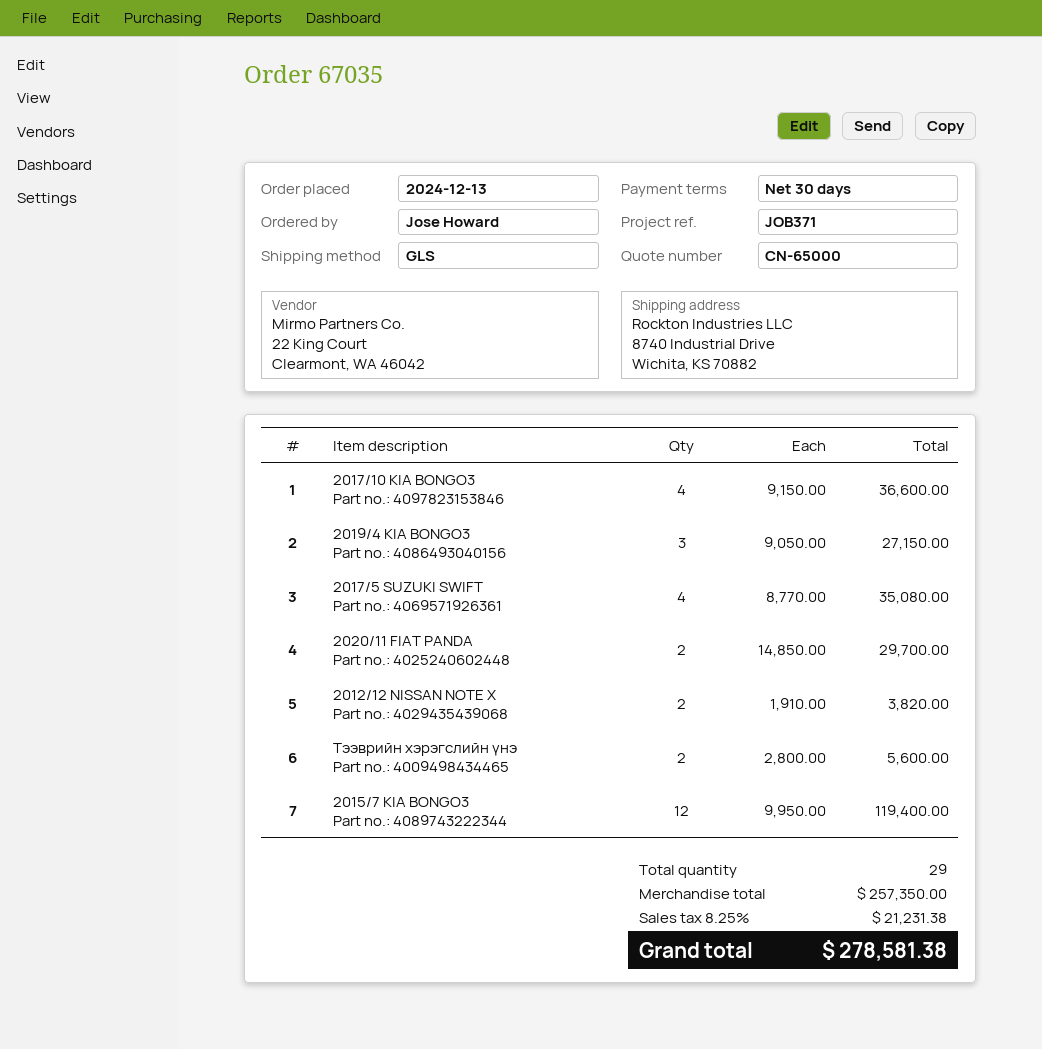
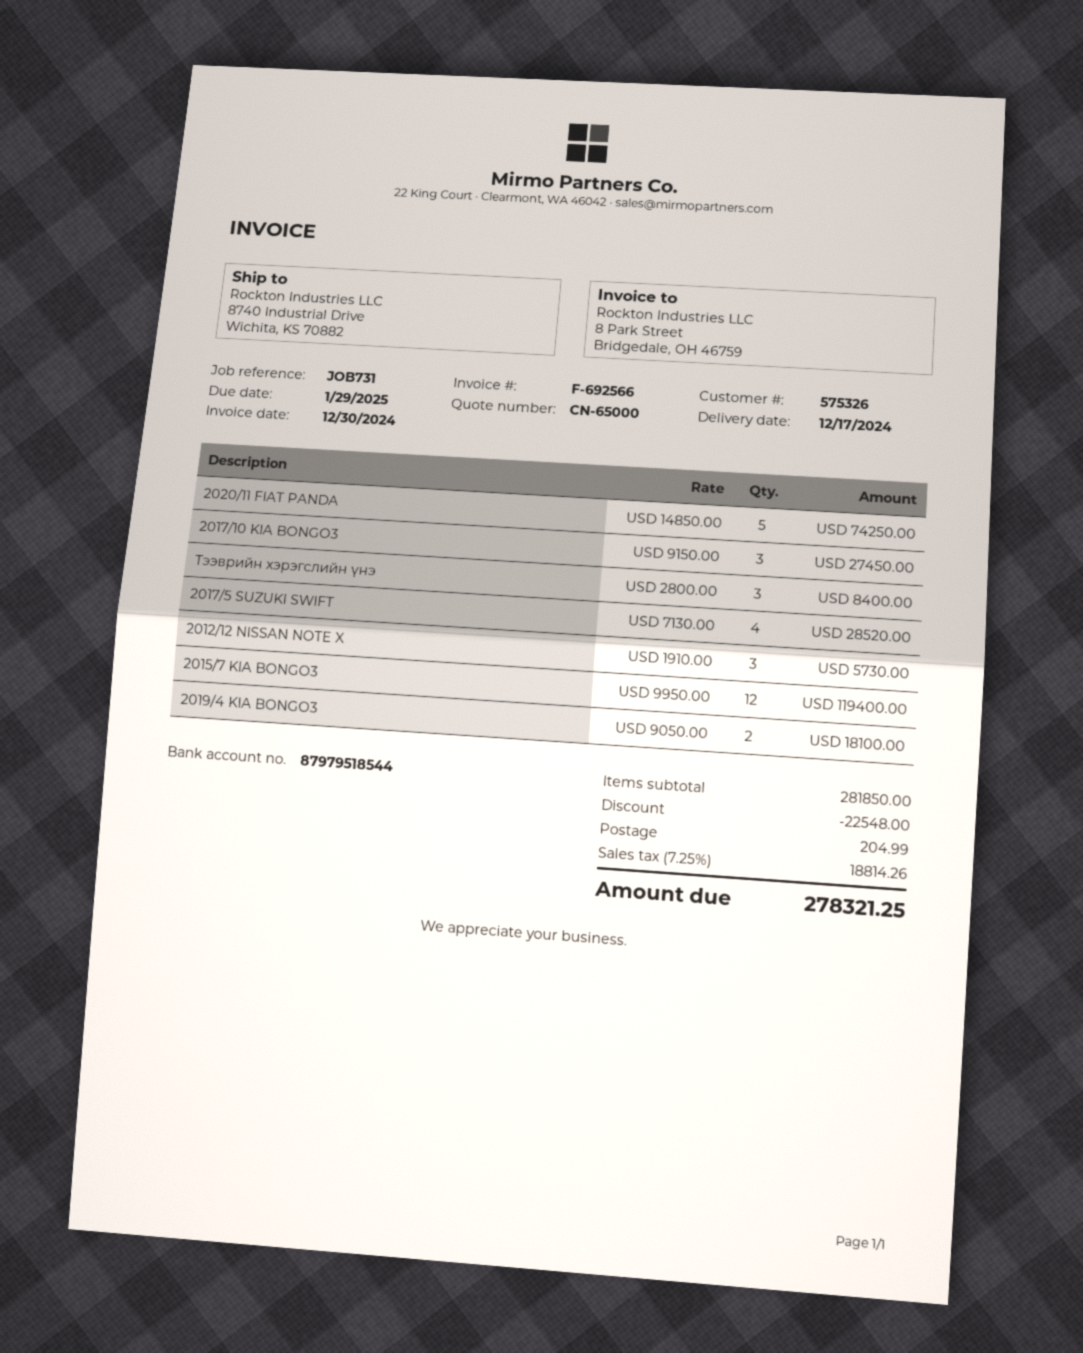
reference: JOB371 -> JOB731
2017/10 KIA BONGO3: 4 x 9150.00 = 36600.00 -> 3 x 9150.00 = 27450.00
2019/4 KIA BONGO3: 3 x 9050.00 = 27150.00 -> 2 x 9050.00 = 18100.00
2017/5 SUZUKI SWIFT: 4 x 8770.00 = 35080.00 -> 4 x 7130.00 = 28520.00
2020/11 FIAT PANDA: 2 x 14850.00 = 29700.00 -> 5 x 14850.00 = 74250.00
2012/12 NISSAN NOTE X: 2 x 1910.00 = 3820.00 -> 3 x 1910.00 = 5730.00
Тээврийн хэрэгслийн үнэ: 2 x 2800.00 = 5600.00 -> 3 x 2800.00 = 8400.00
subtotal: 257350.00 -> 281850.00
discount: none -> 22548.00
shipping: none -> 204.99
tax: 8.25% = 21231.38 -> 7.25% = 18814.26
total: 278581.38 -> 278321.25

